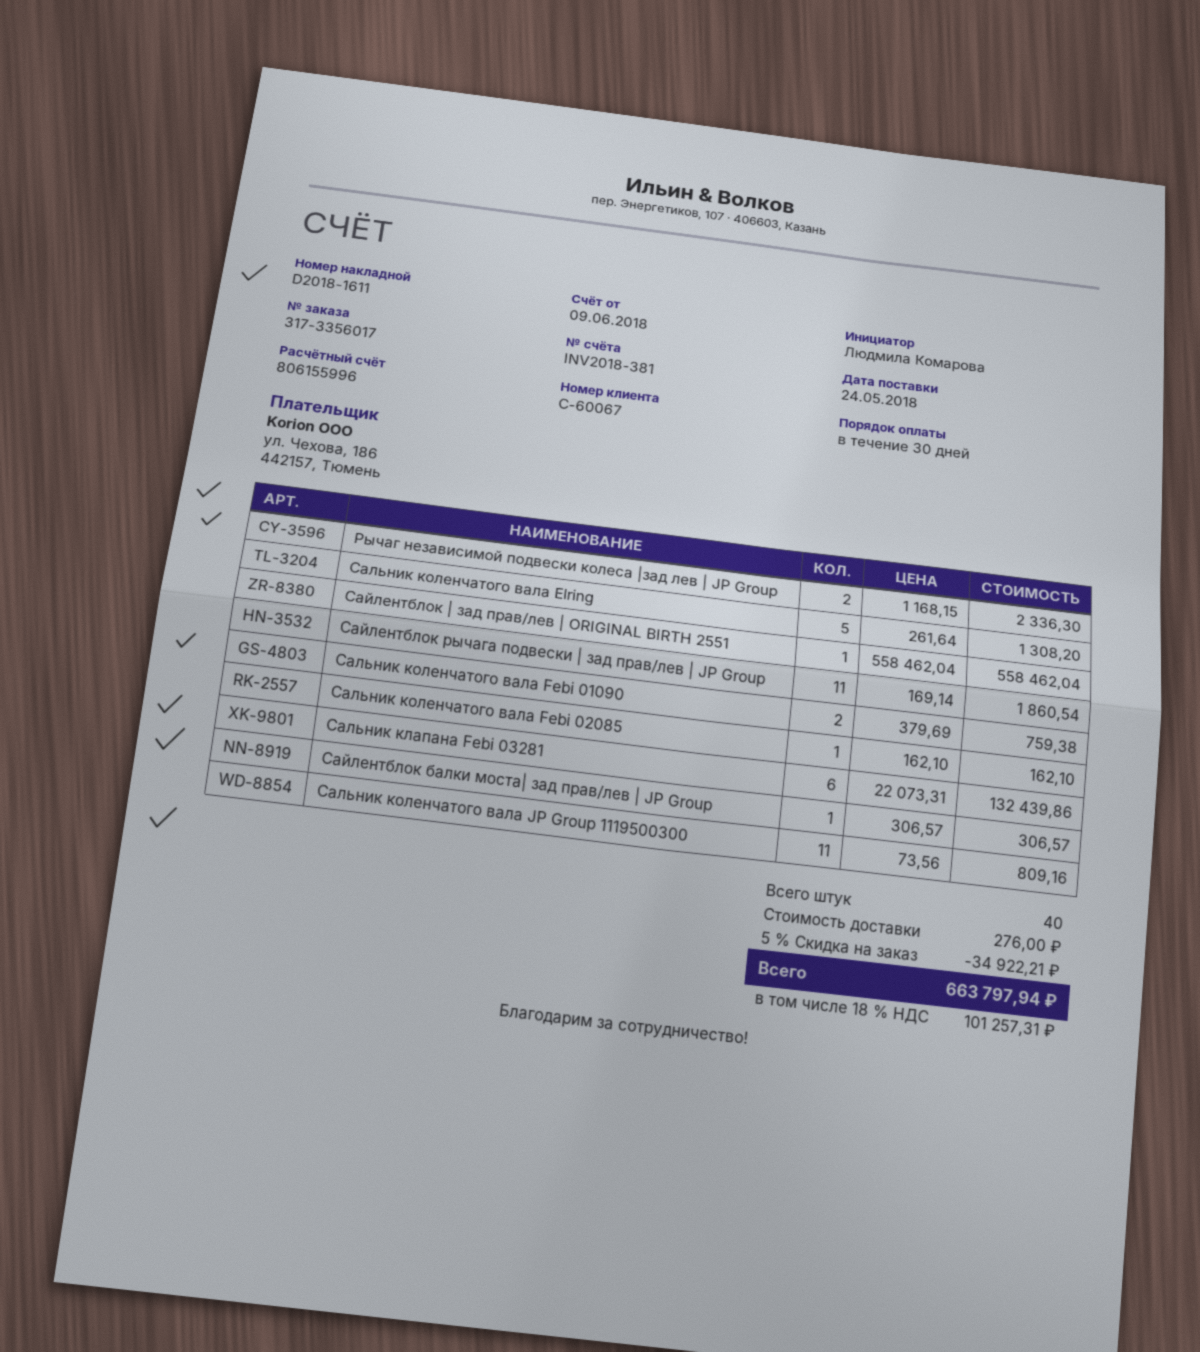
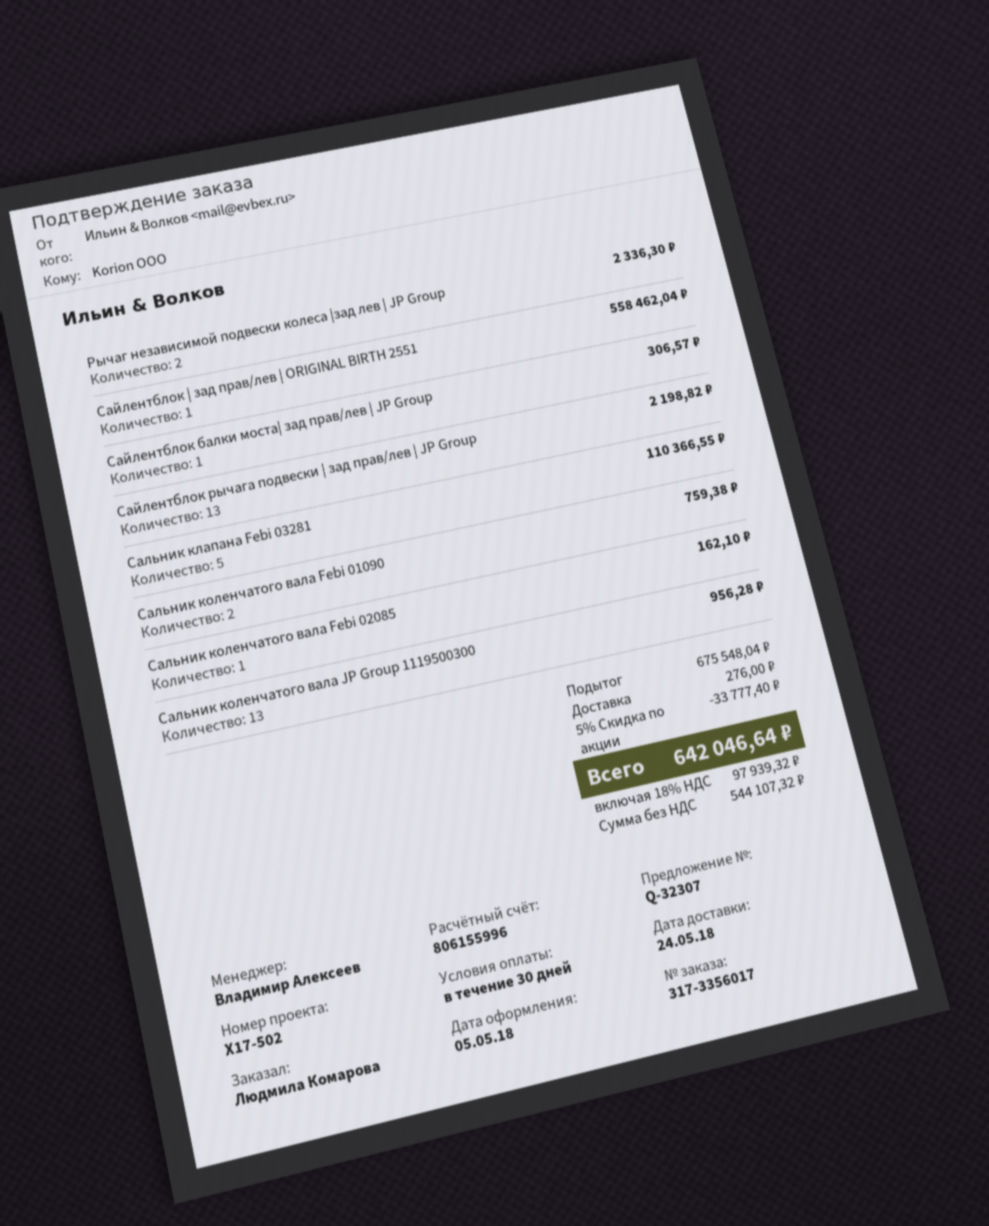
Сальник коленчатого вала Elring: 5 for 1308.20 -> none
Сайлентблок рычага подвески | зад прав/лев | JP Group: 11 for 1860.54 -> 13 for 2198.82
Сальник клапана Febi 03281: 6 for 132439.86 -> 5 for 110366.55
Сальник коленчатого вала JP Group 1119500300: 11 for 809.16 -> 13 for 956.28
discount: 5% = 34922.21 -> 5% = 33777.40
tax: 18% = 101257.31 -> 18% = 97939.32
total: 663797.94 -> 642046.64

